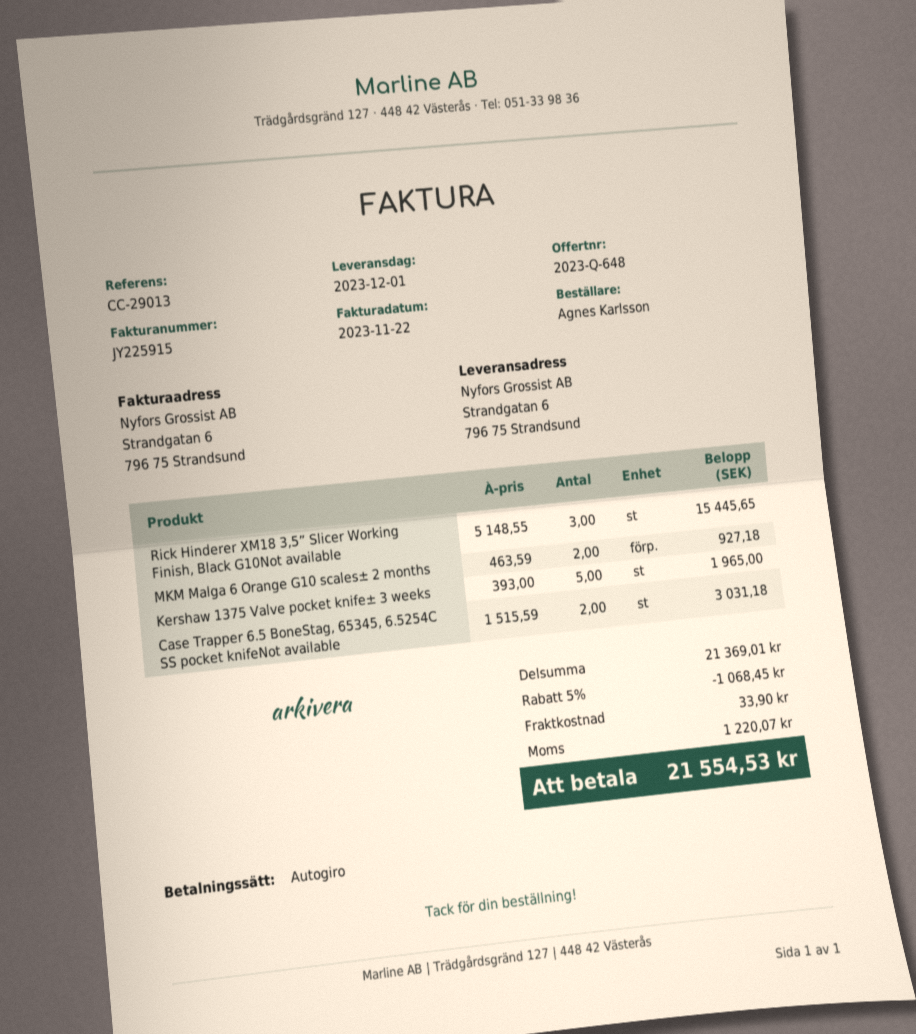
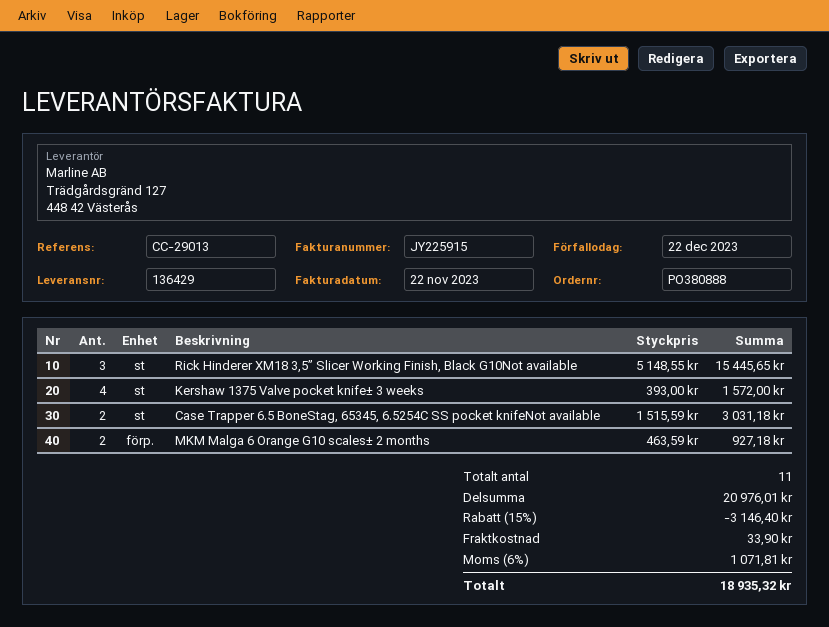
Kershaw 1375 Valve pocket knife± 3 weeks: 5 x 393.00 = 1965.00 -> 4 x 393.00 = 1572.00
subtotal: 21369.01 -> 20976.01
discount: 5% = 1068.45 -> 15% = 3146.40
tax: 1220.07 -> 1071.81
total: 21554.53 -> 18935.32

